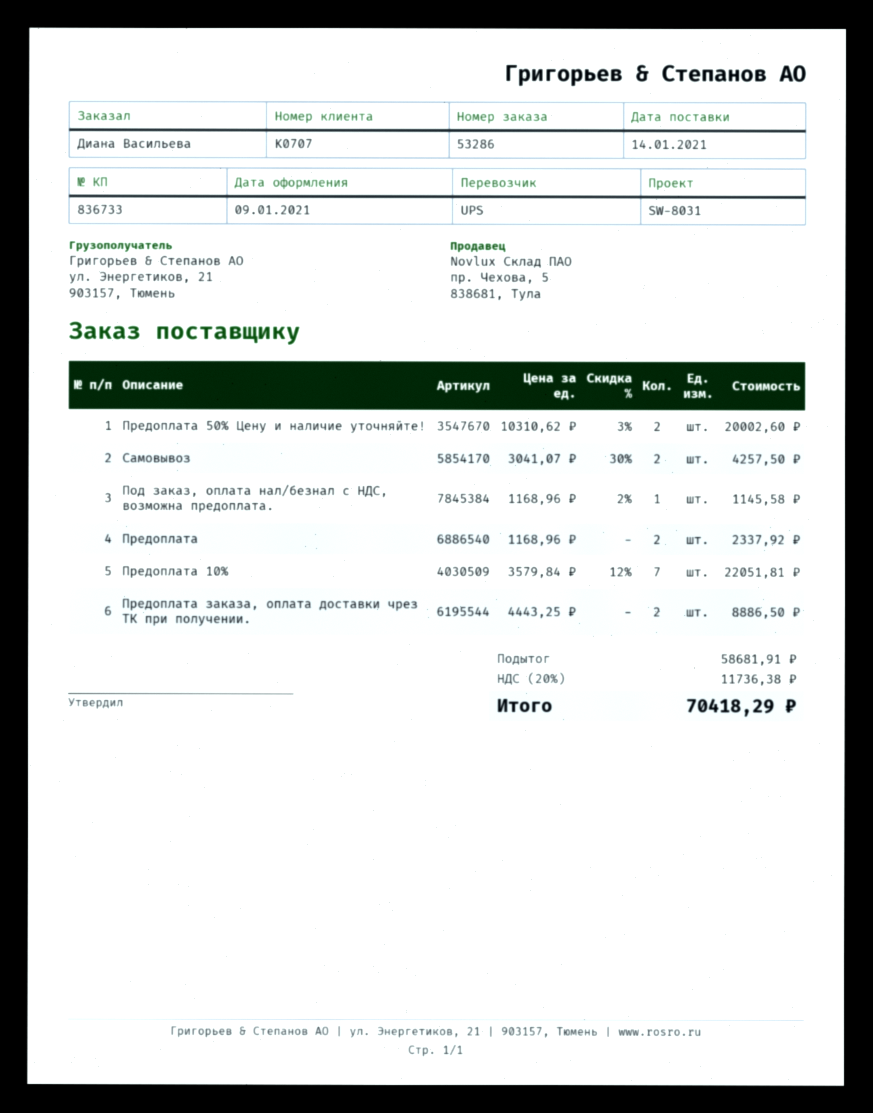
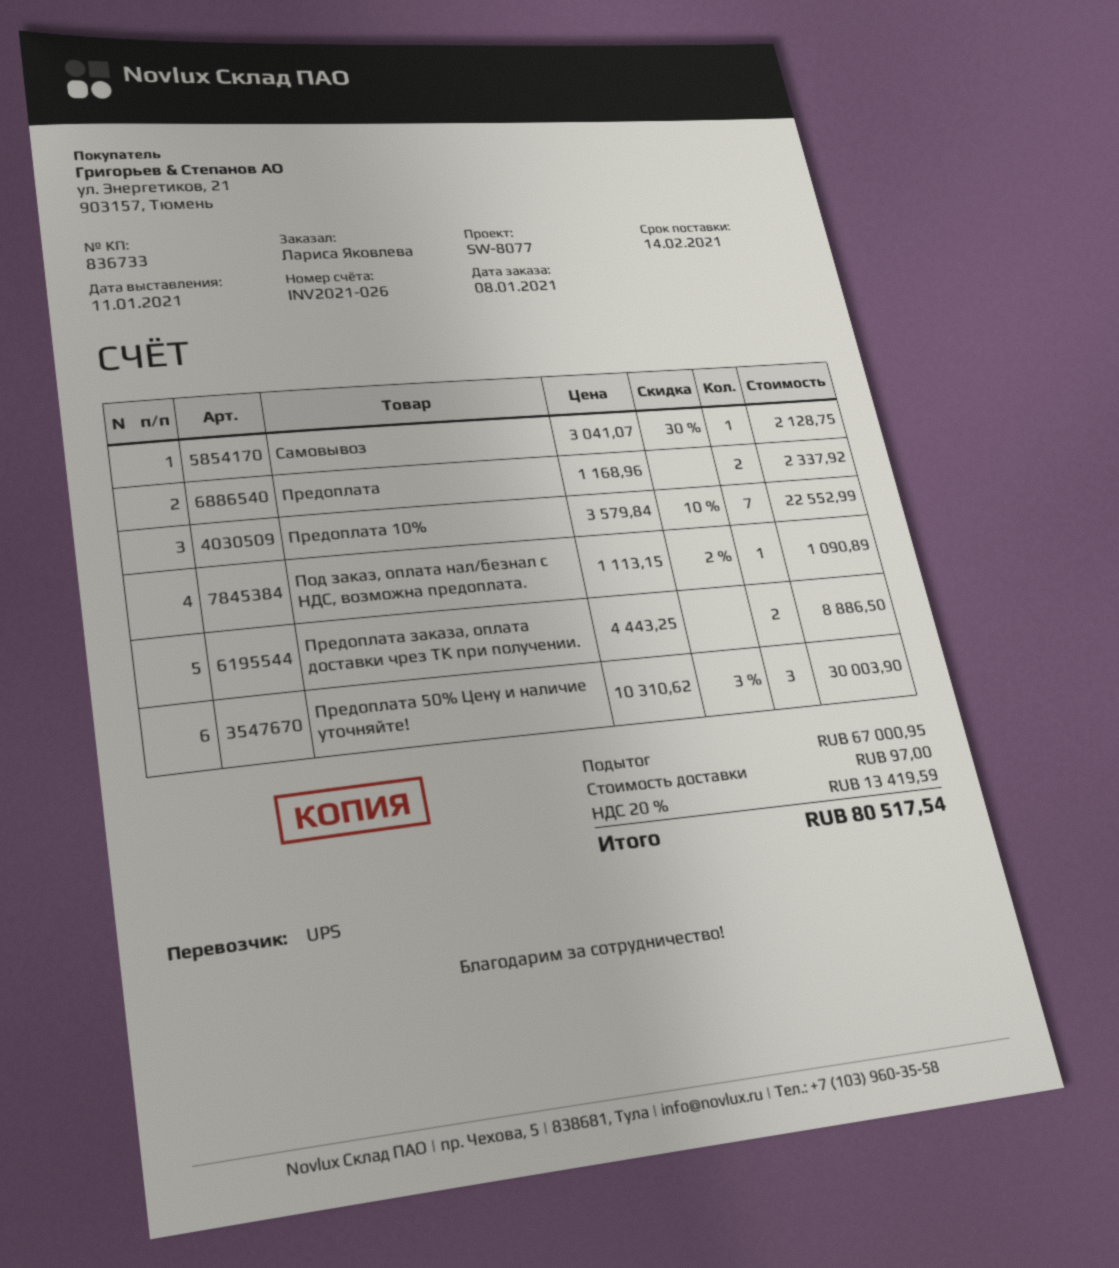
order date: 2021-01-09 -> 2021-01-08
delivery date: 2021-01-14 -> 2021-02-14
reference: SW-8031 -> SW-8077
ordered by: Диана Васильева -> Лариса Яковлева
Предоплата 50% Цену и наличие уточняйте!: 2 x 10310.62 - 3% = 20002.60 -> 3 x 10310.62 - 3% = 30003.90
Самовывоз: 2 x 3041.07 - 30% = 4257.50 -> 1 x 3041.07 - 30% = 2128.75
Под заказ, оплата нал/безнал с НДС, возможна предоплата.: 1 x 1168.96 - 2% = 1145.58 -> 1 x 1113.15 - 2% = 1090.89
Предоплата 10%: 7 x 3579.84 - 12% = 22051.81 -> 7 x 3579.84 - 10% = 22552.99
subtotal: 58681.91 -> 67000.95
shipping: none -> 97.00
tax: 20% = 11736.38 -> 20% = 13419.59
total: 70418.29 -> 80517.54

